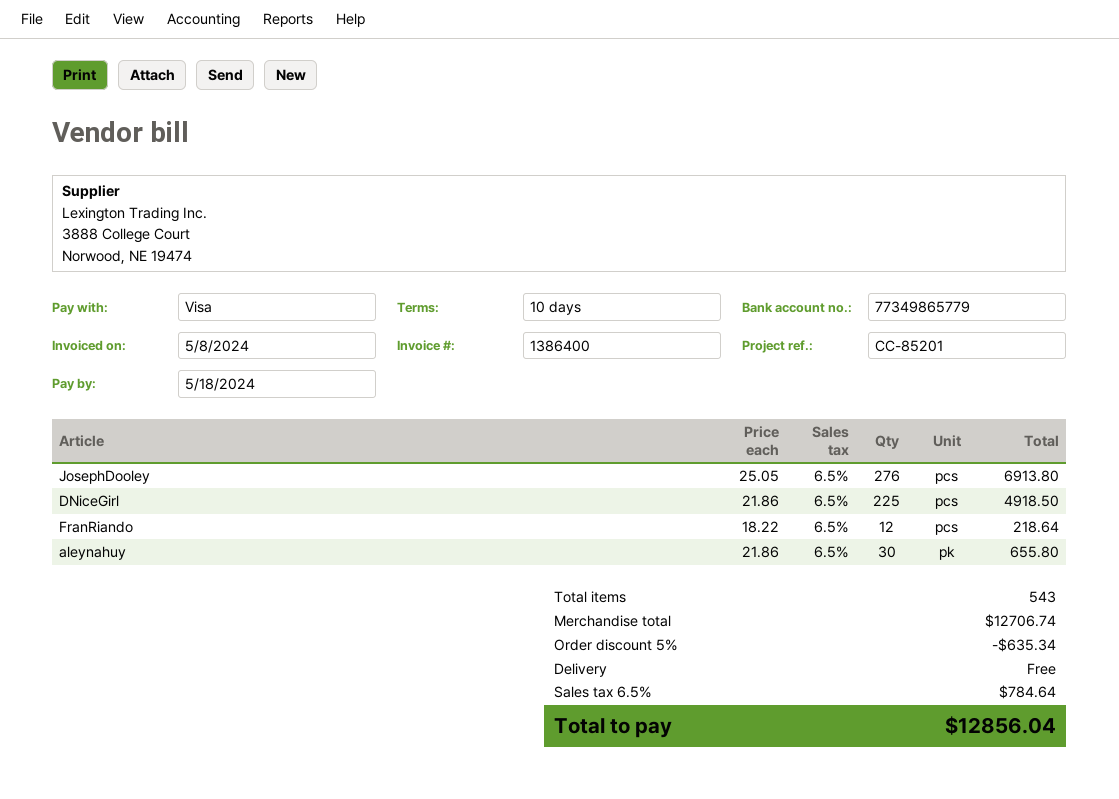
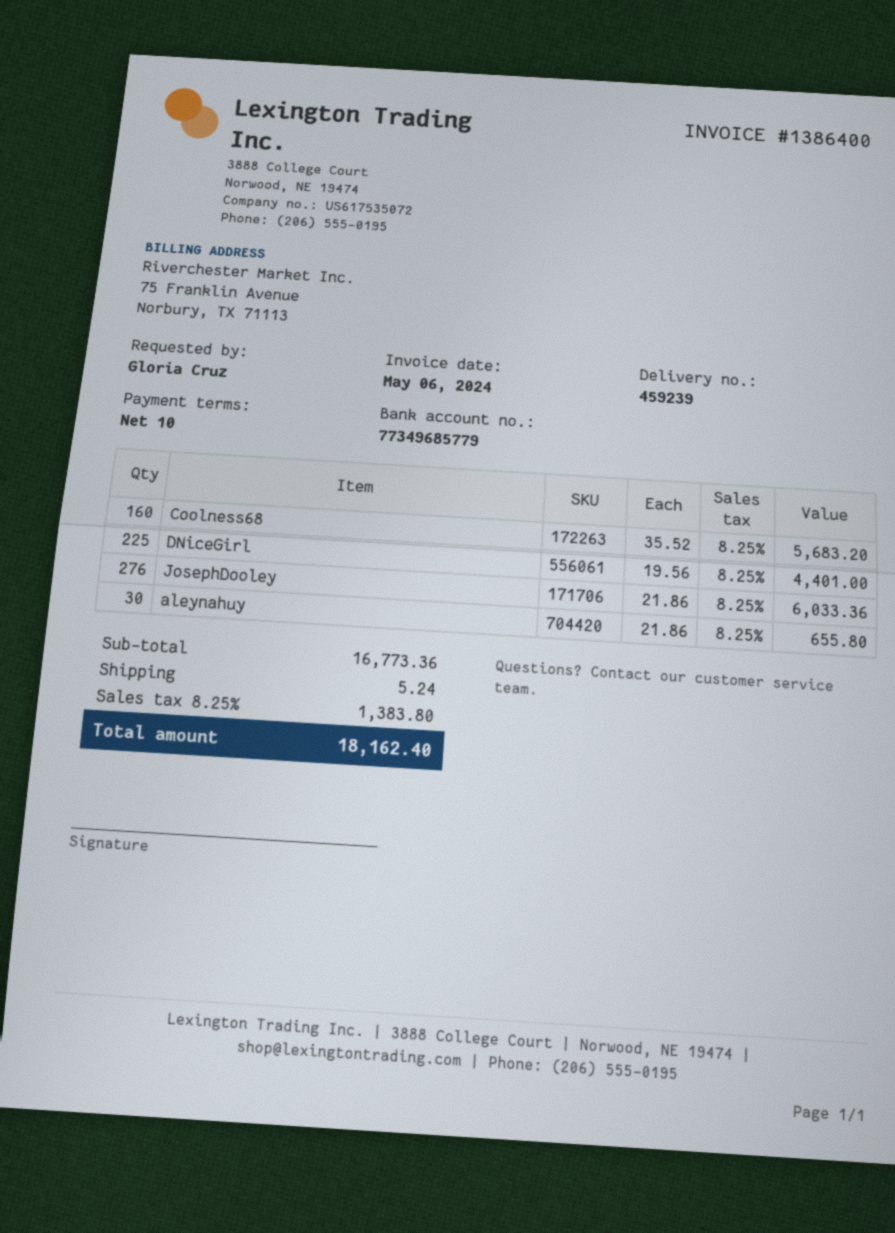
invoice date: 2024-05-08 -> 2024-05-06
bank account: 77349865779 -> 77349685779
JosephDooley: 276 x 25.05 = 6913.80 -> 276 x 21.86 = 6033.36
DNiceGirl: 225 x 21.86 = 4918.50 -> 225 x 19.56 = 4401.00
FranRiando: 12 x 18.22 = 218.64 -> none
Coolness68: none -> 160 x 35.52 = 5683.20
subtotal: 12706.74 -> 16773.36
discount: 5% = 635.34 -> none
shipping: 0.00 -> 5.24
tax: 6.5% = 784.64 -> 8.25% = 1383.80
total: 12856.04 -> 18162.40

